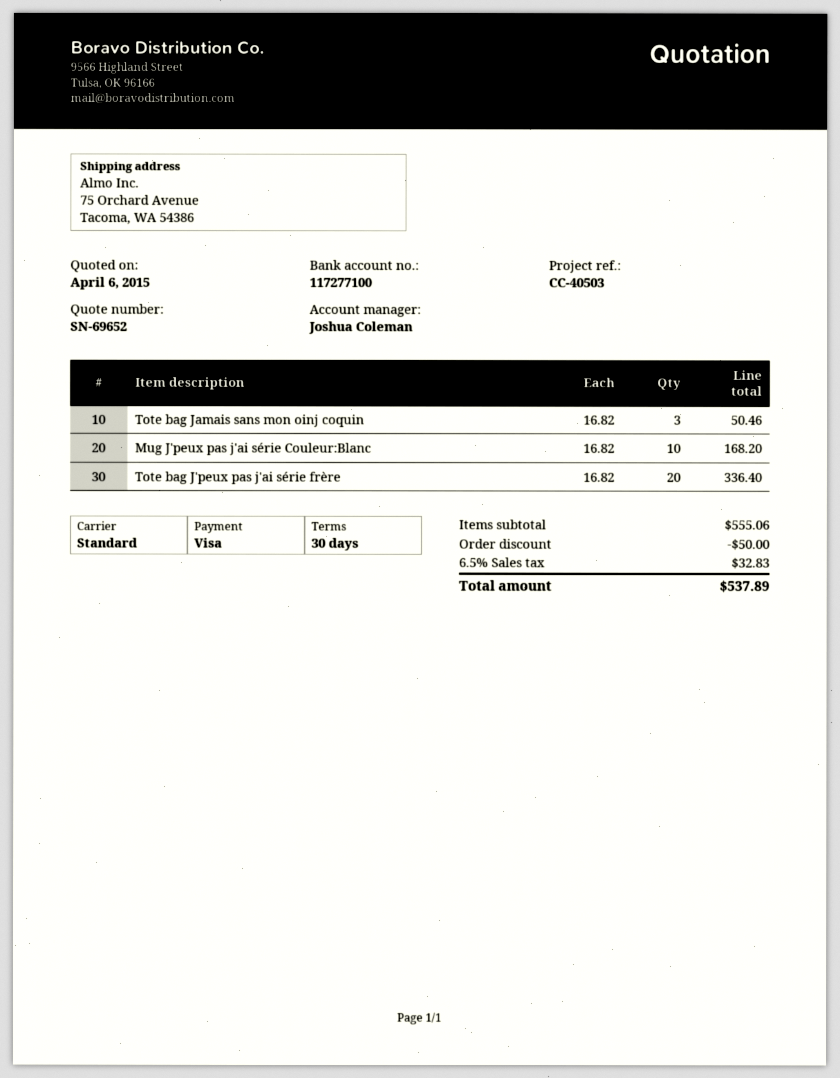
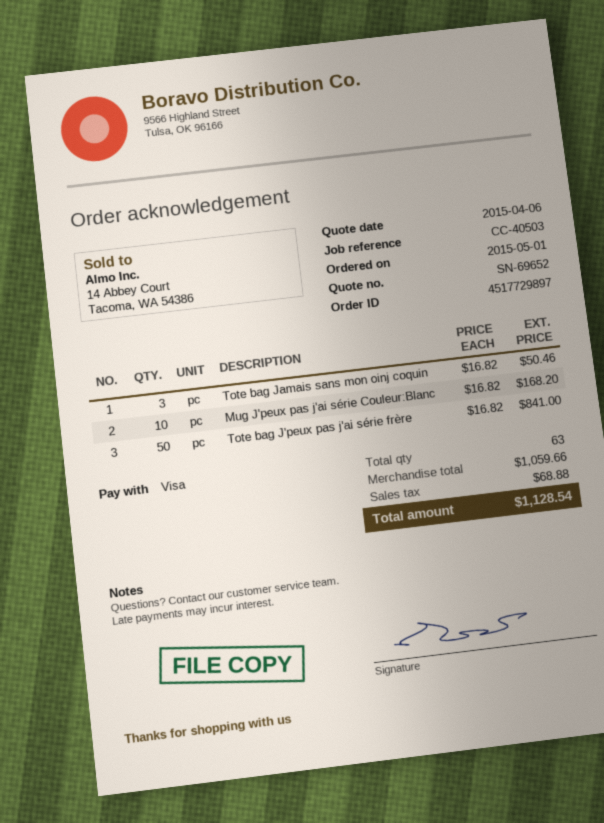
Tote bag J'peux pas j'ai série frère: 20 x 16.82 = 336.40 -> 50 x 16.82 = 841.00
subtotal: 555.06 -> 1059.66
discount: 50.00 -> none
tax: 32.83 -> 68.88
total: 537.89 -> 1128.54

